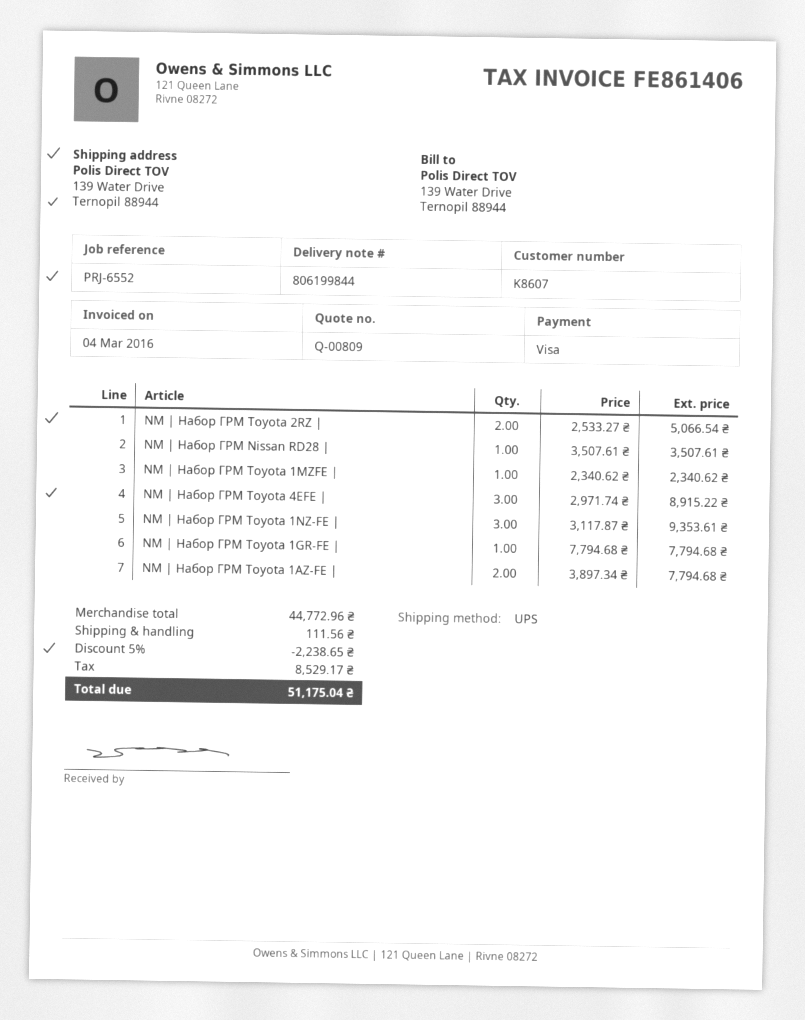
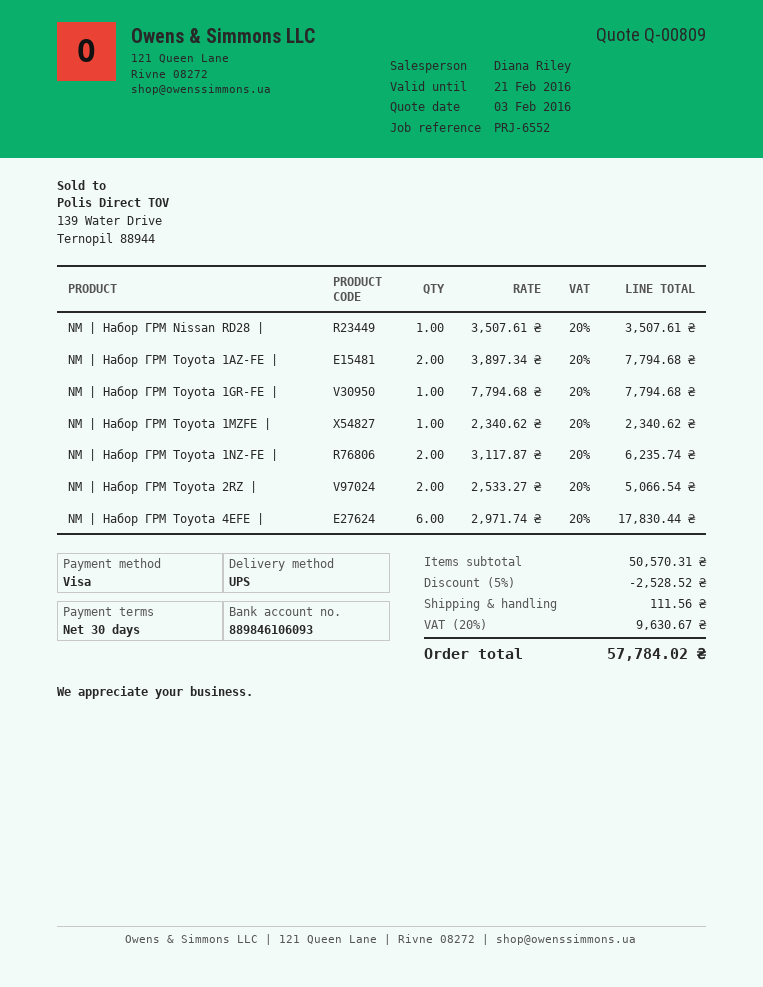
NM | Набор ГРМ Toyota 4EFE |: 3 x 2971.74 = 8915.22 -> 6 x 2971.74 = 17830.44
NM | Набор ГРМ Toyota 1NZ-FE |: 3 x 3117.87 = 9353.61 -> 2 x 3117.87 = 6235.74
subtotal: 44772.96 -> 50570.31
discount: 5% = 2238.65 -> 5% = 2528.52
tax: 8529.17 -> 9630.67
total: 51175.04 -> 57784.02

